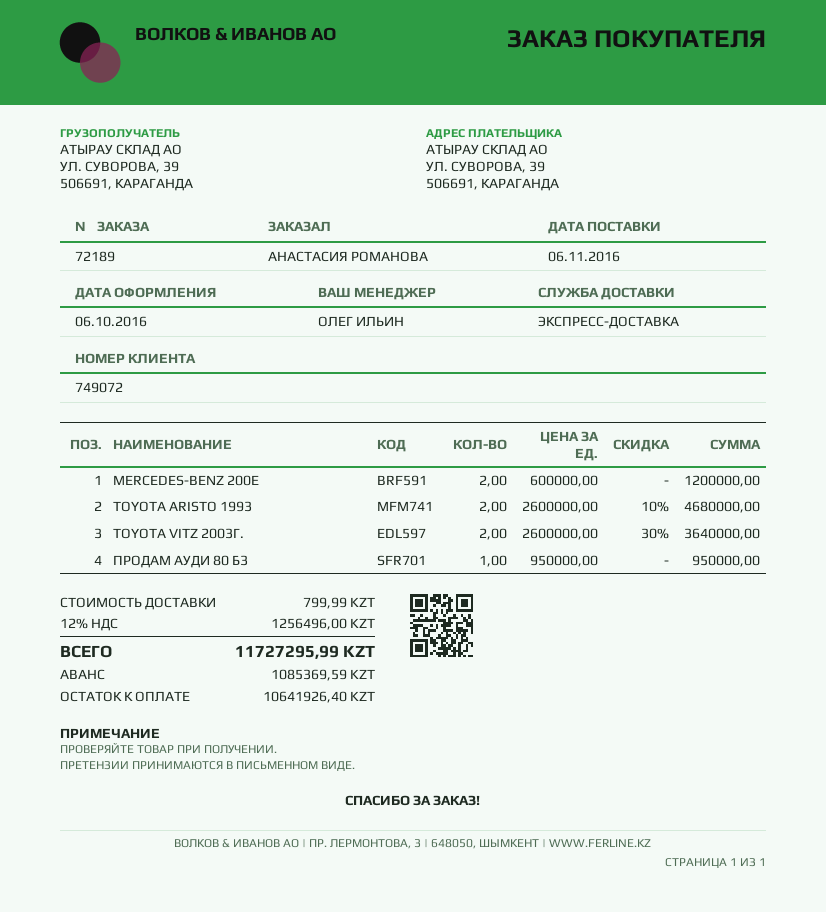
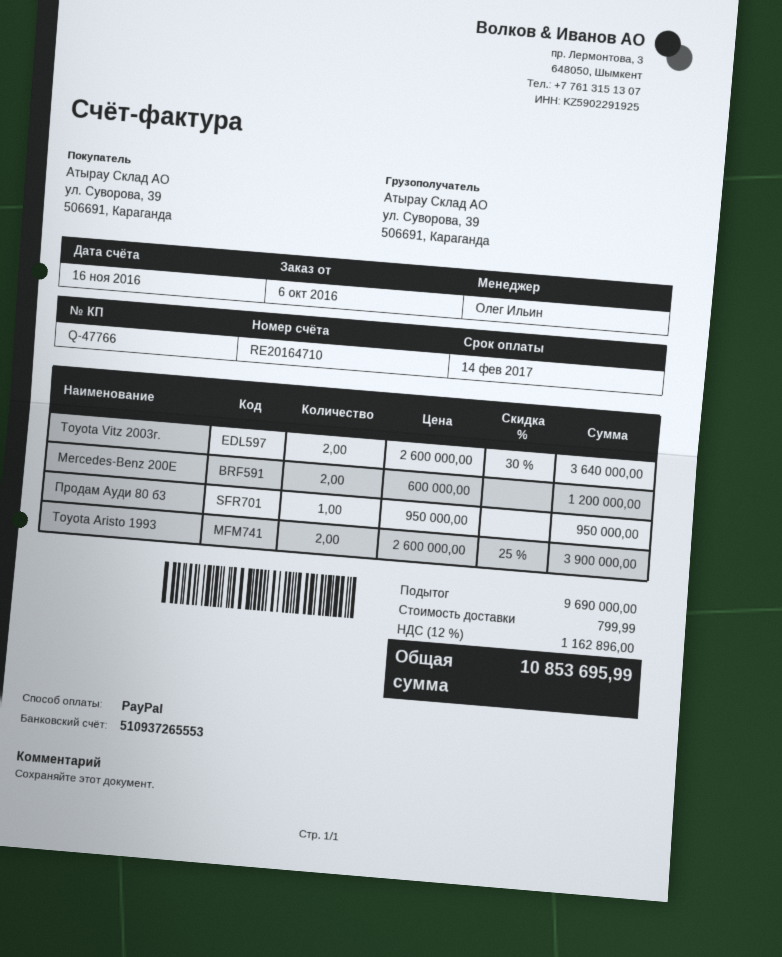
TOYOTA ARISTO 1993: 2 x 2600000.00 - 10% = 4680000.00 -> 2 x 2600000.00 - 25% = 3900000.00
tax: 12% = 1256496.00 -> 12% = 1162896.00
total: 11727295.99 -> 10853695.99

